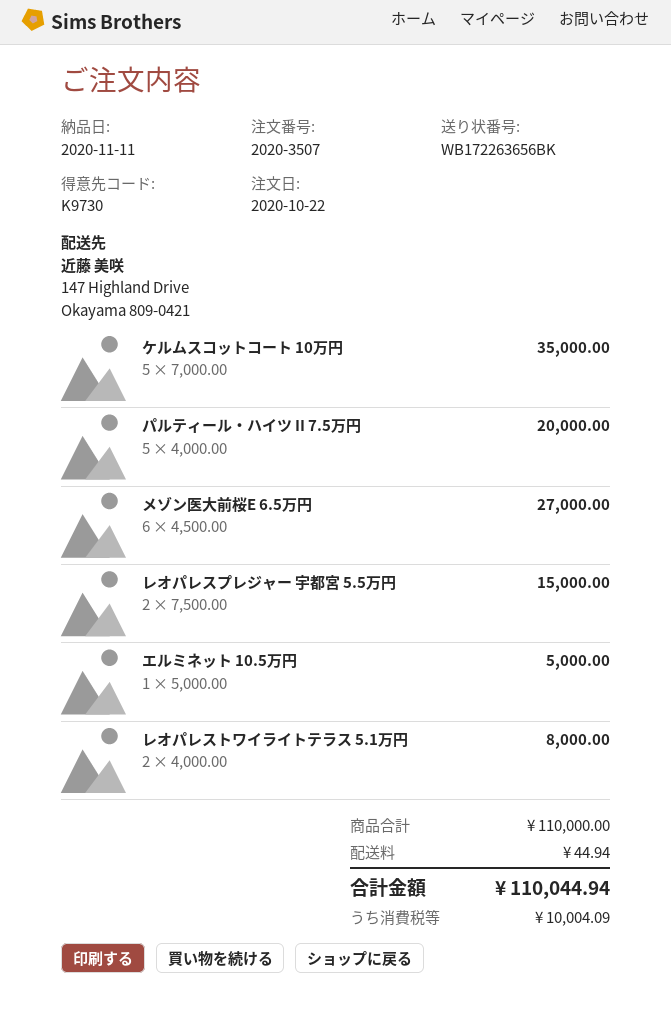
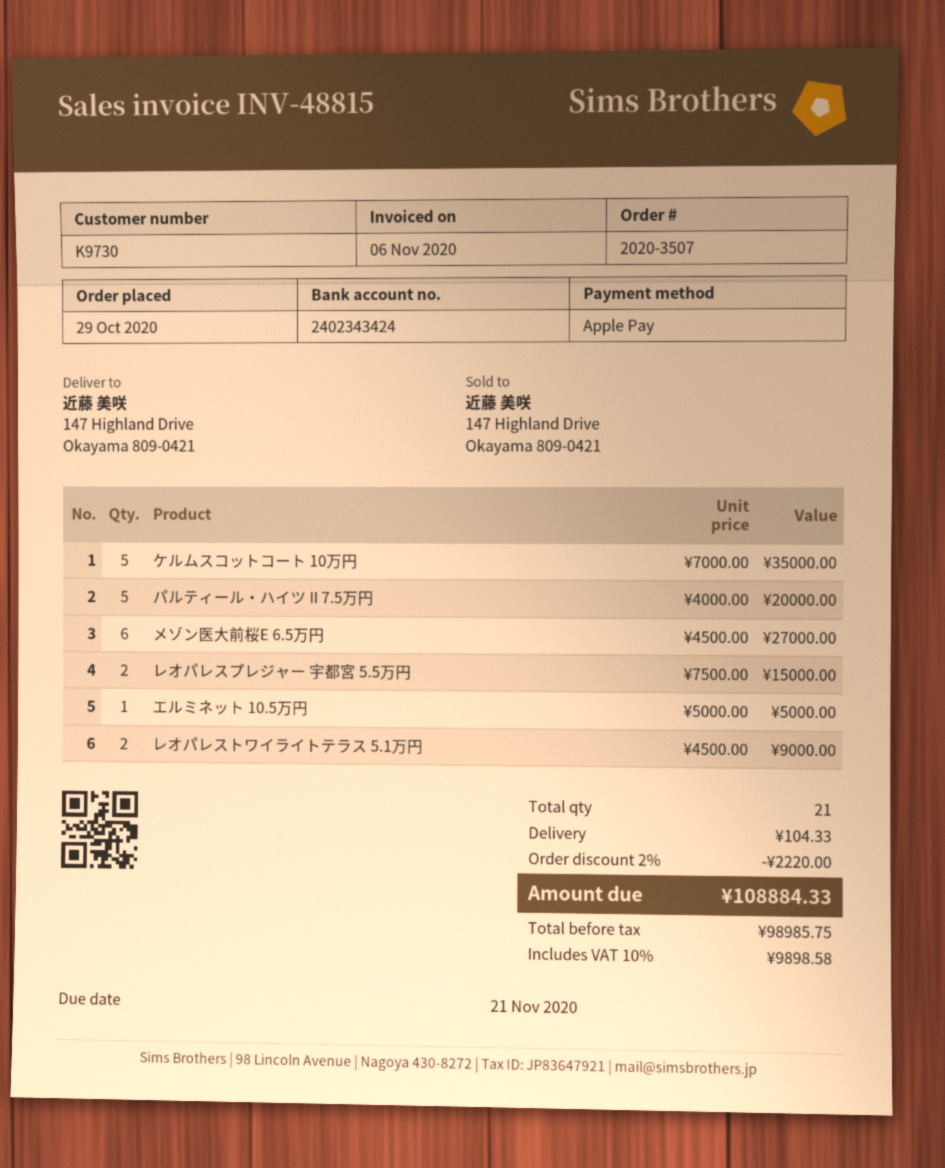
order date: 2020-10-22 -> 2020-10-29
レオパレストワイライトテラス 5.1万円: 2 x 4000.00 = 8000.00 -> 2 x 4500.00 = 9000.00
discount: none -> 2% = 2220.00
shipping: 44.94 -> 104.33
tax: 10004.09 -> 9898.58
total: 110044.94 -> 108884.33

